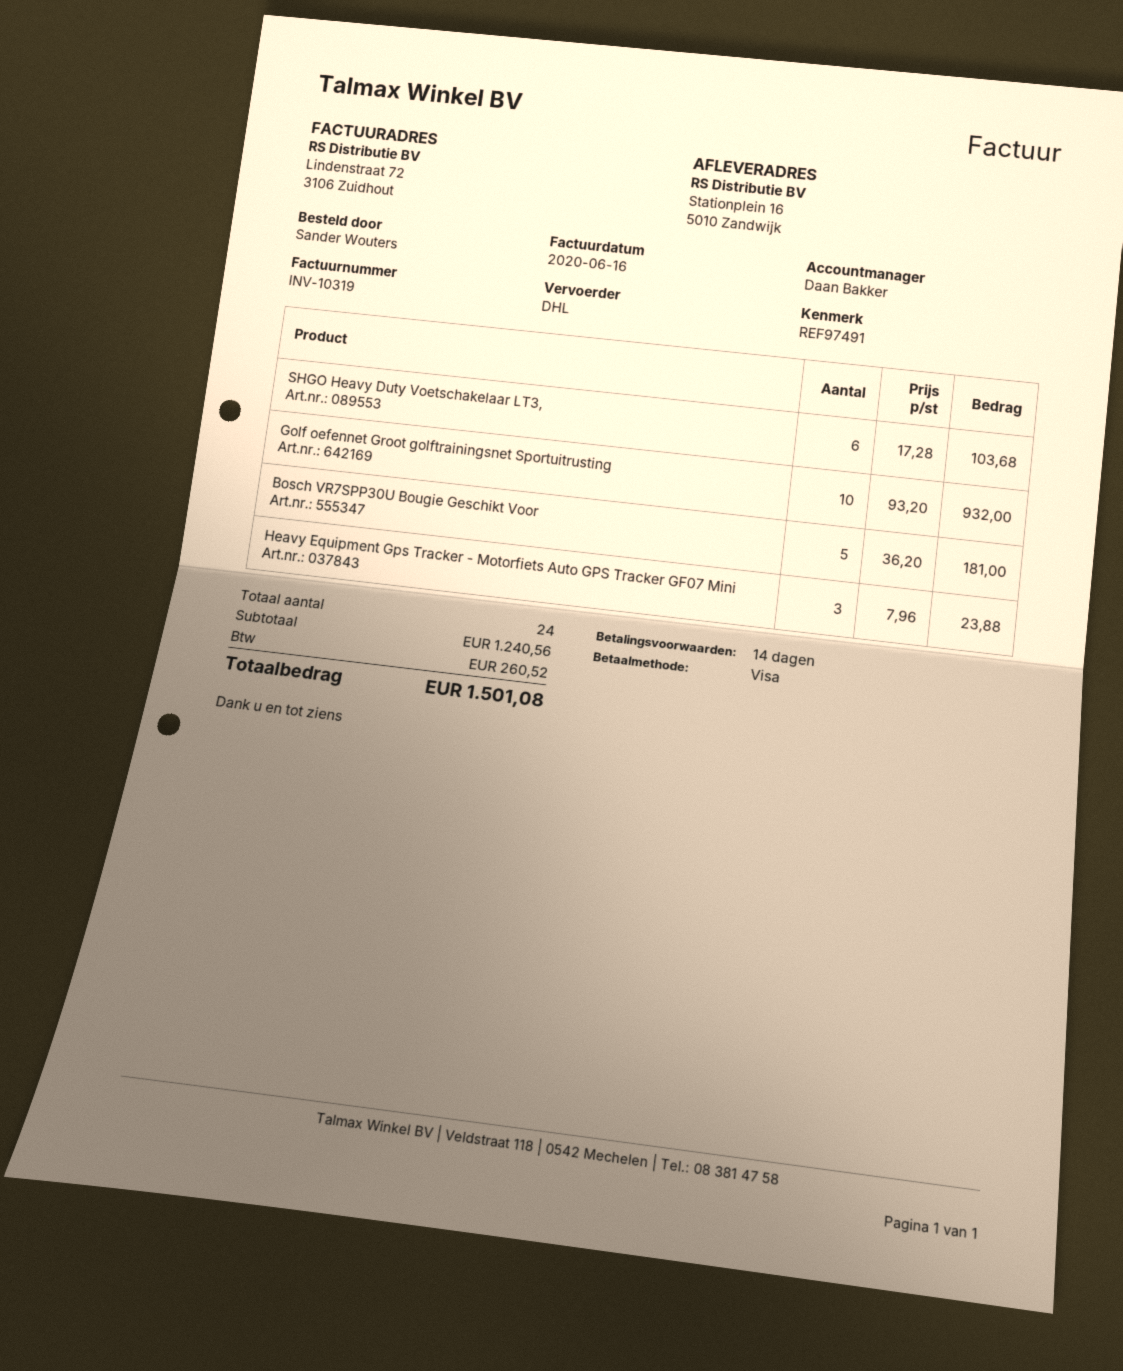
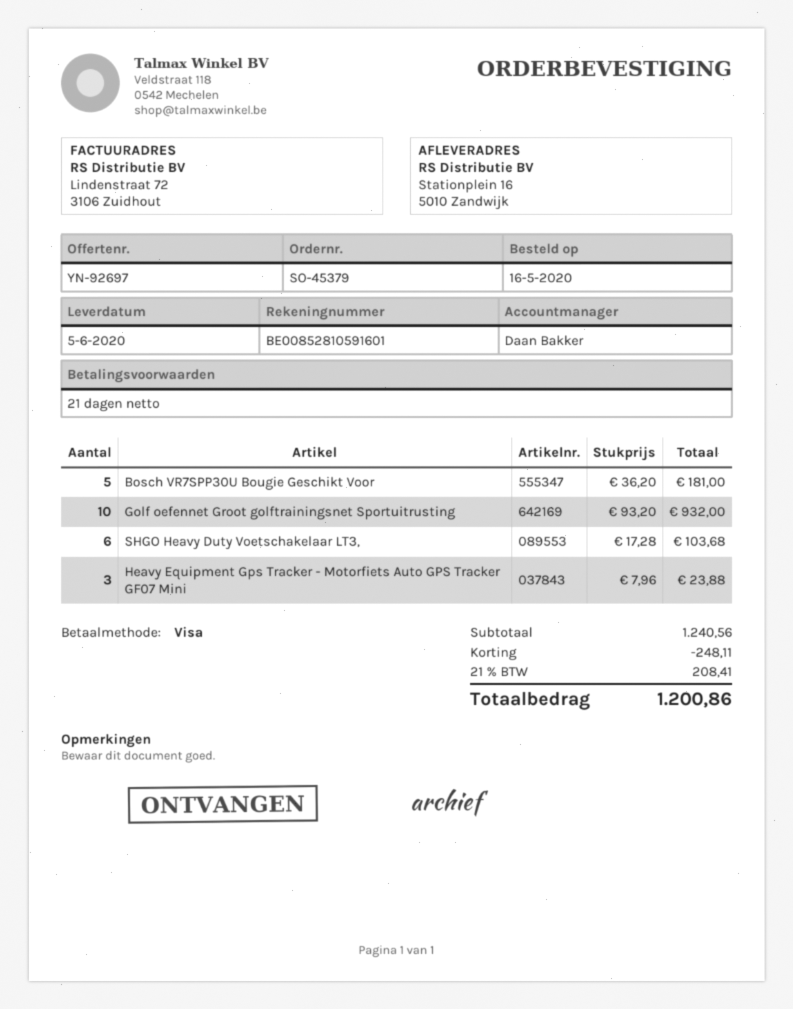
payment terms: 14 days -> 21 days
discount: none -> 248.11
tax: 260.52 -> 208.41
total: 1501.08 -> 1200.86

